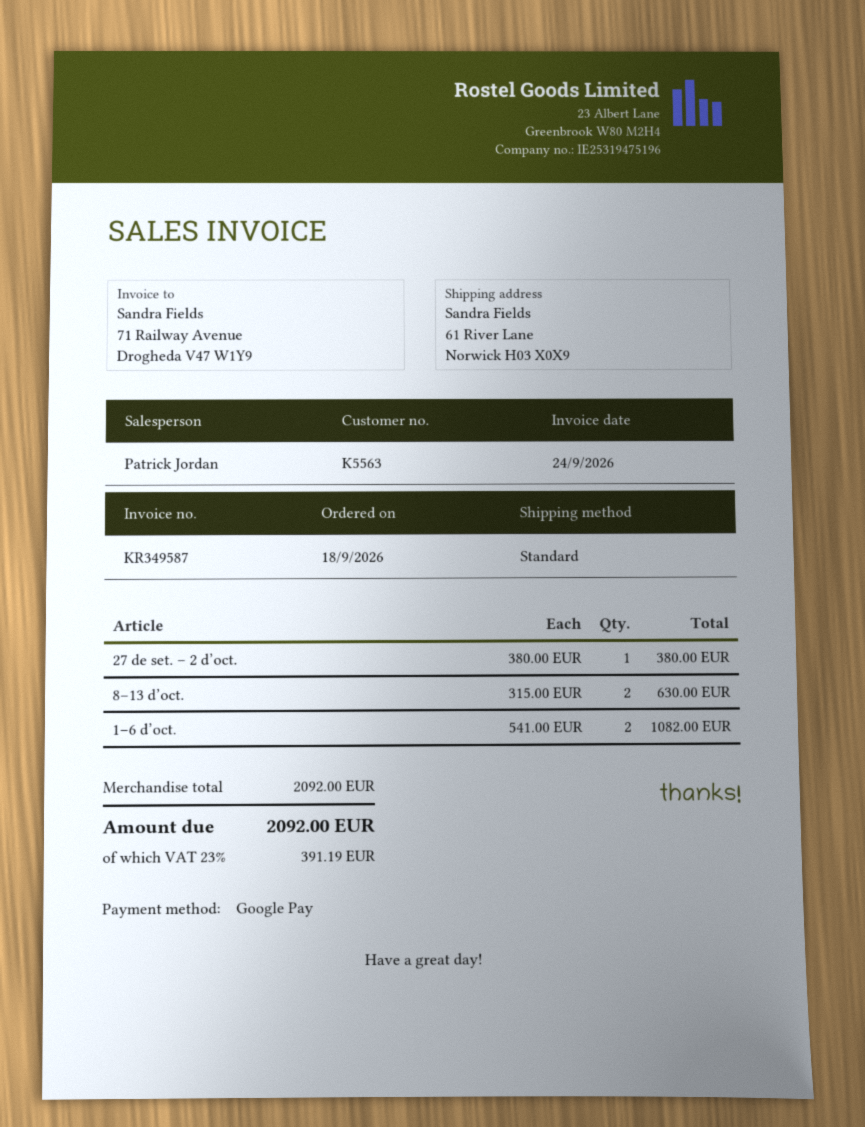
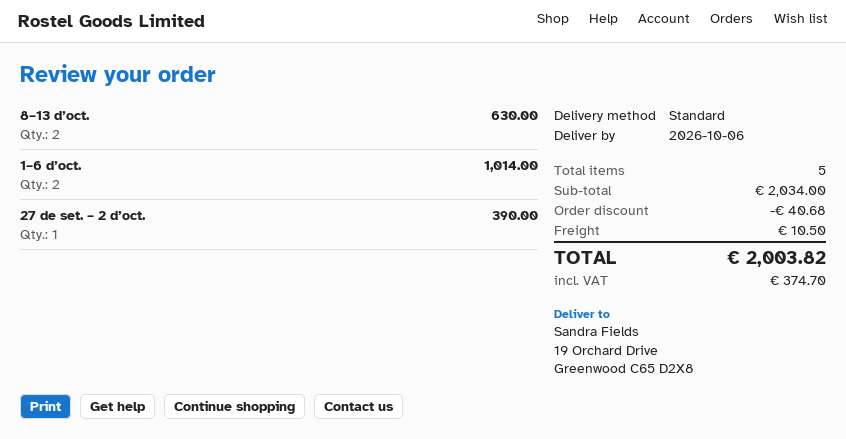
ship to: 61 River Lane, Norwick H03 X0X9 -> 19 Orchard Drive, Greenwood C65 D2X8
27 de set. – 2 d’oct.: 1 for 380.00 -> 1 for 390.00
1–6 d’oct.: 2 for 1082.00 -> 2 for 1014.00
subtotal: 2092.00 -> 2034.00
discount: none -> 40.68
shipping: none -> 10.50
tax: 391.19 -> 374.70
total: 2092.00 -> 2003.82

